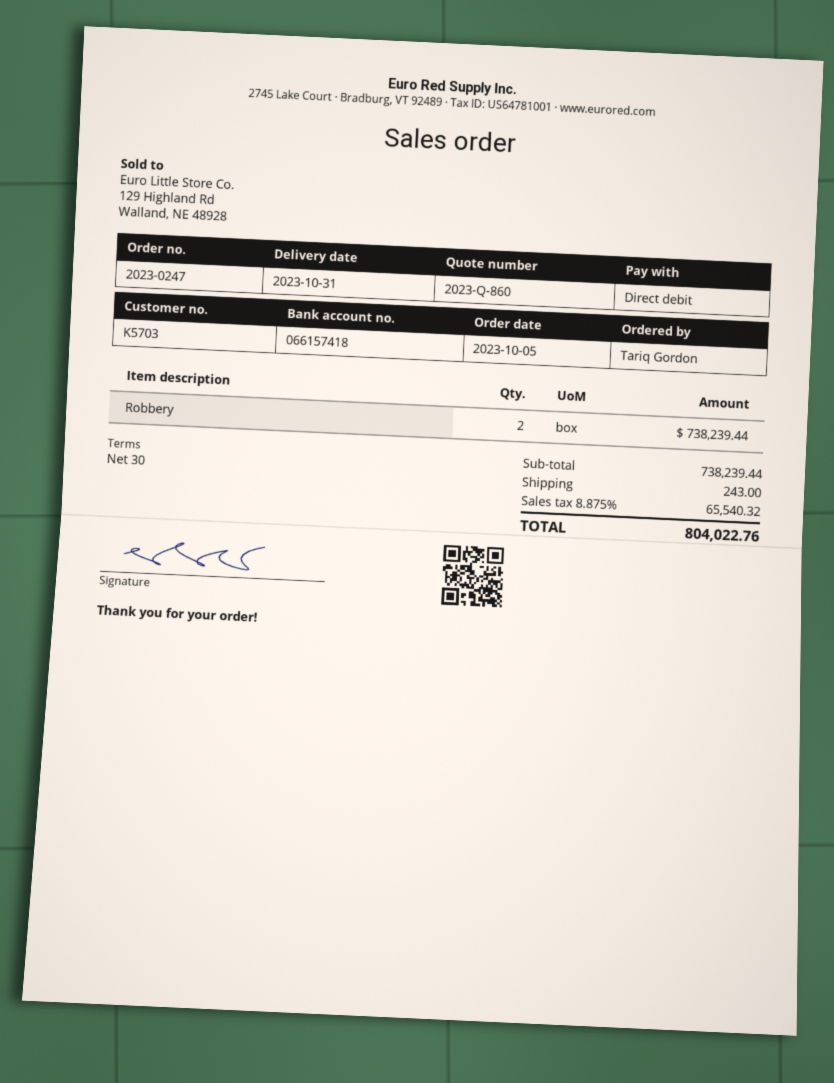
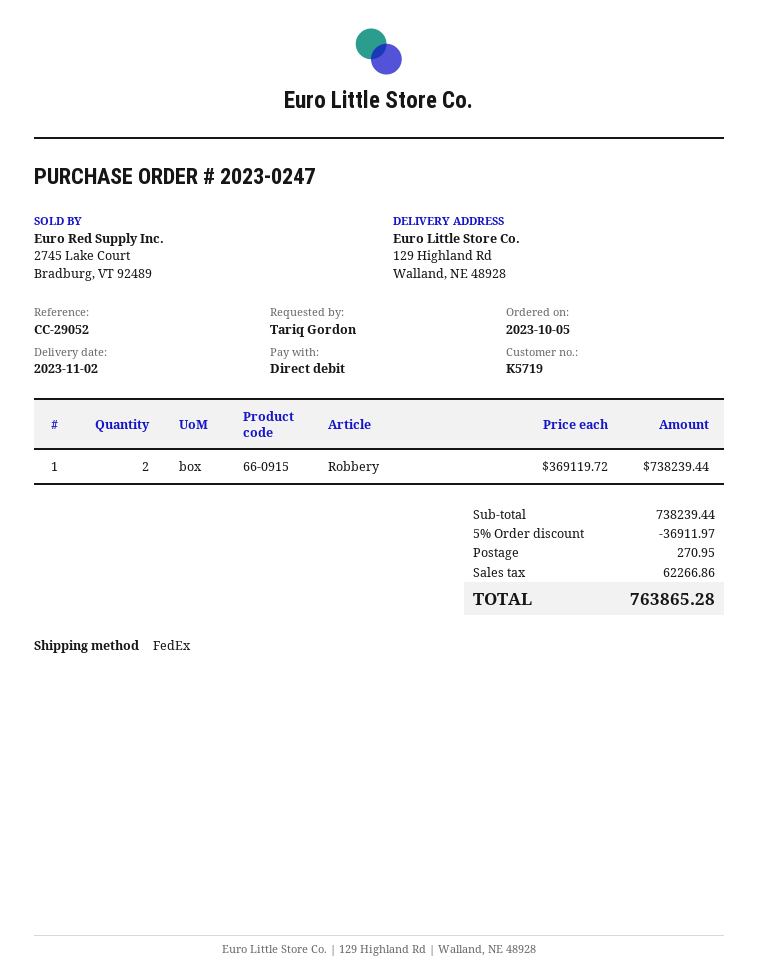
delivery date: 2023-10-31 -> 2023-11-02
customer number: K5703 -> K5719
discount: none -> 5% = 36911.97
shipping: 243.00 -> 270.95
tax: 65540.32 -> 62266.86
total: 804022.76 -> 763865.28

